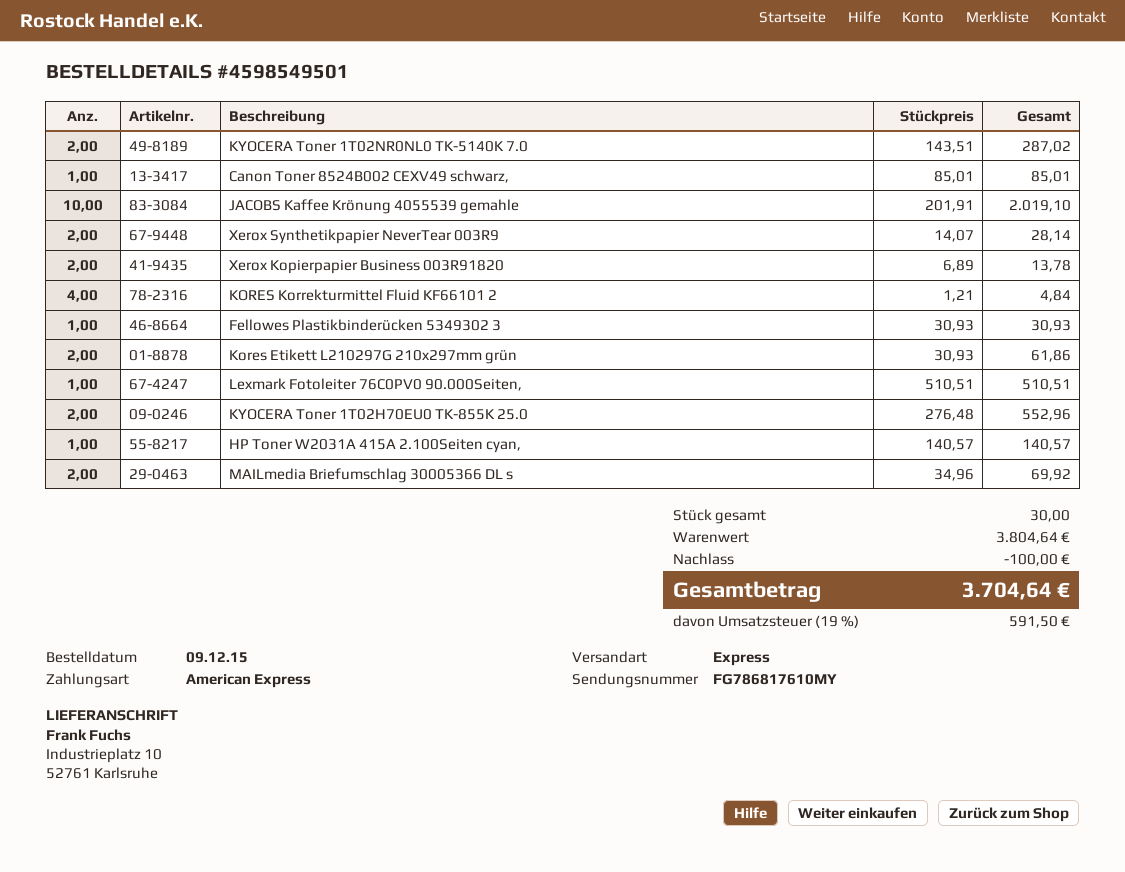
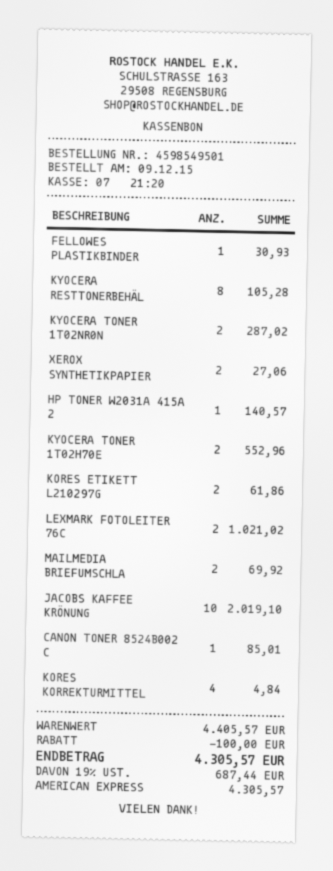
Xerox Synthetikpapier NeverTear 003R9: 2 for 28.14 -> 2 for 27.06
Xerox Kopierpapier Business 003R91820: 2 for 13.78 -> none
Lexmark Fotoleiter 76C0PV0 90.000Seiten,: 1 for 510.51 -> 2 for 1021.02
KYOCERA RESTTONERBEHÄL: none -> 8 for 105.28
subtotal: 3804.64 -> 4405.57
tax: 19% = 591.50 -> 19% = 687.44
total: 3704.64 -> 4305.57

